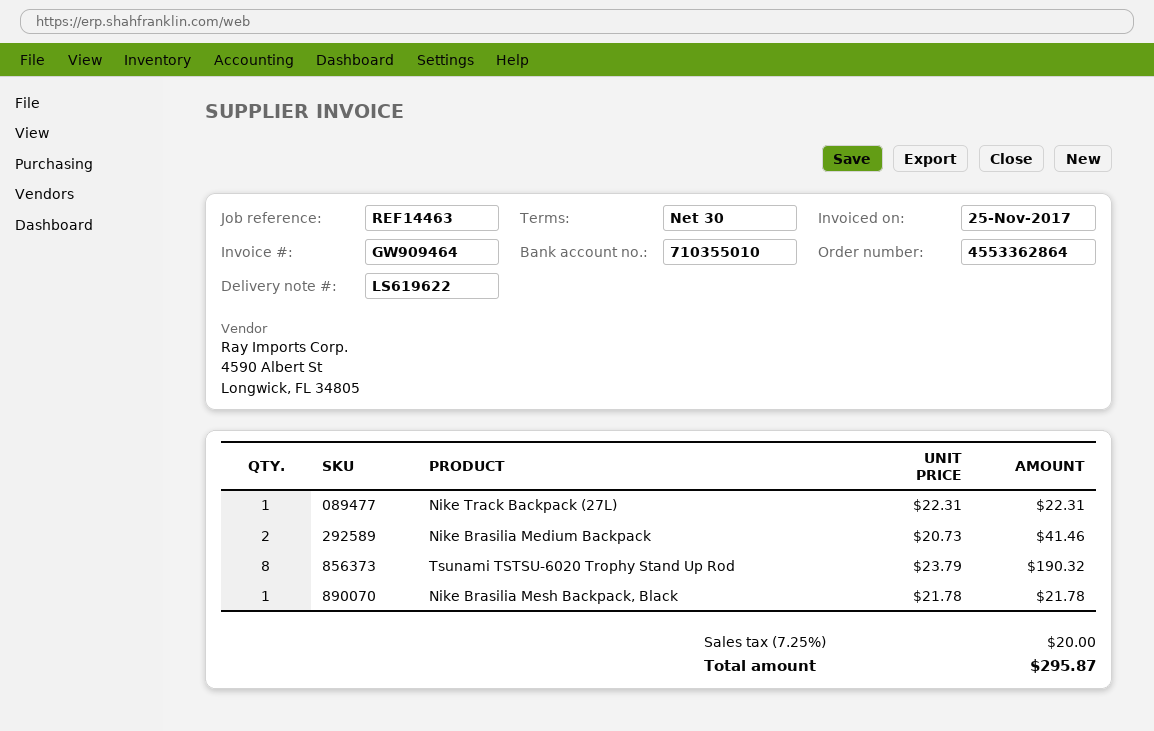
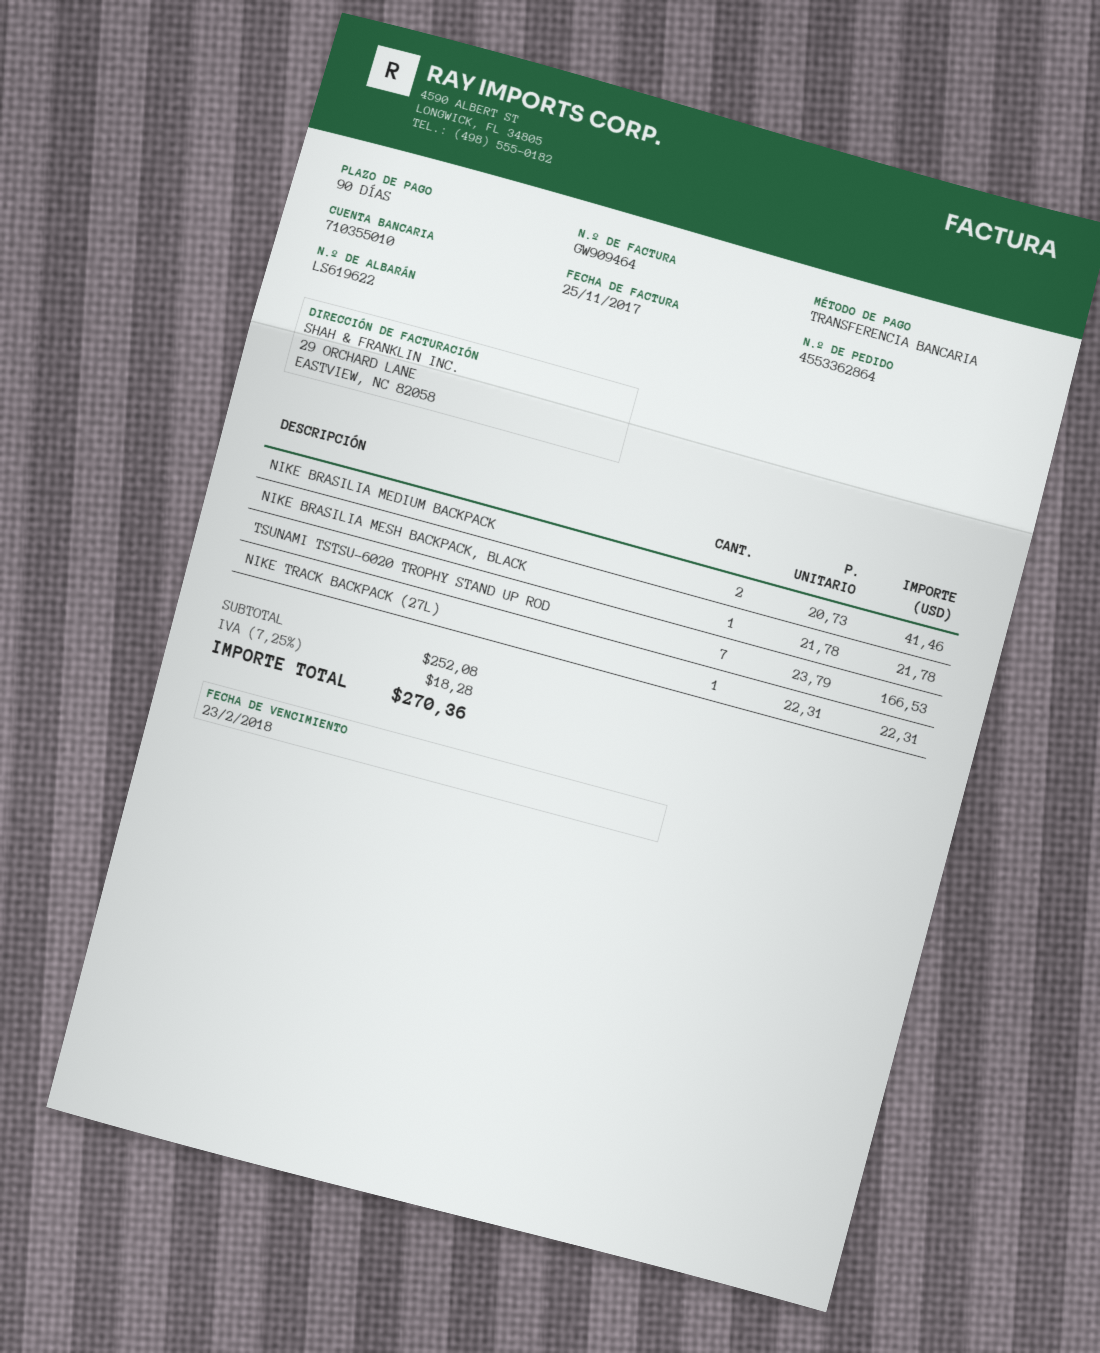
payment terms: 30 days -> 90 days
Tsunami TSTSU-6020 Trophy Stand Up Rod: 8 x 23.79 = 190.32 -> 7 x 23.79 = 166.53
tax: 7.25% = 20.00 -> 7.25% = 18.28
total: 295.87 -> 270.36

